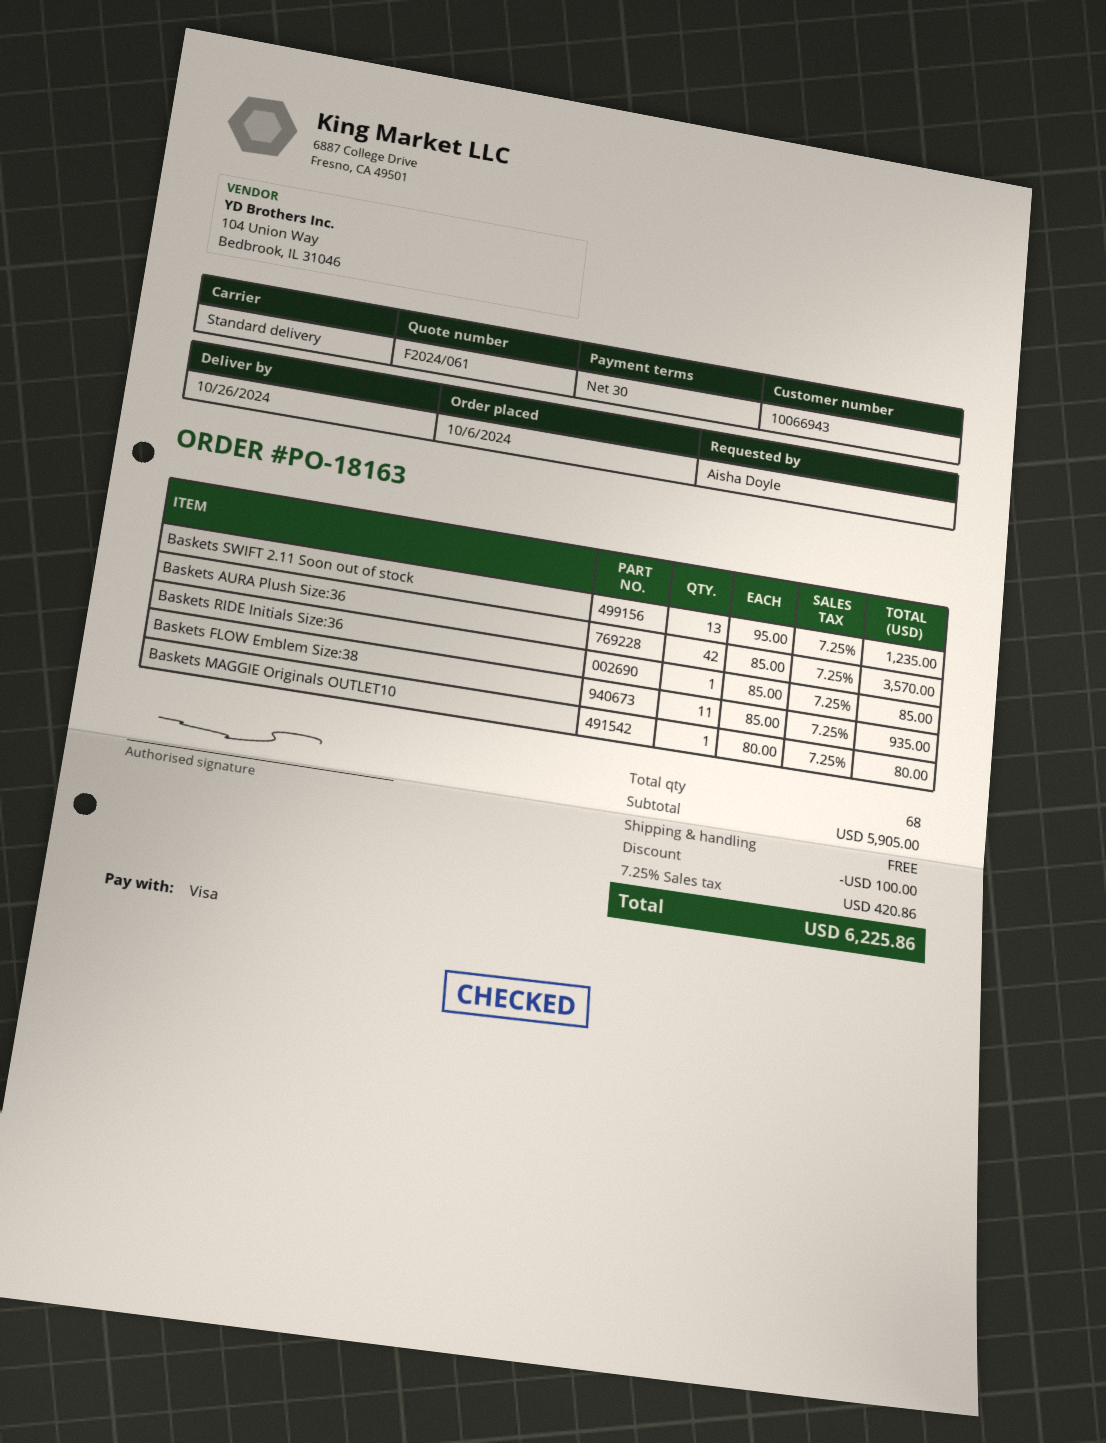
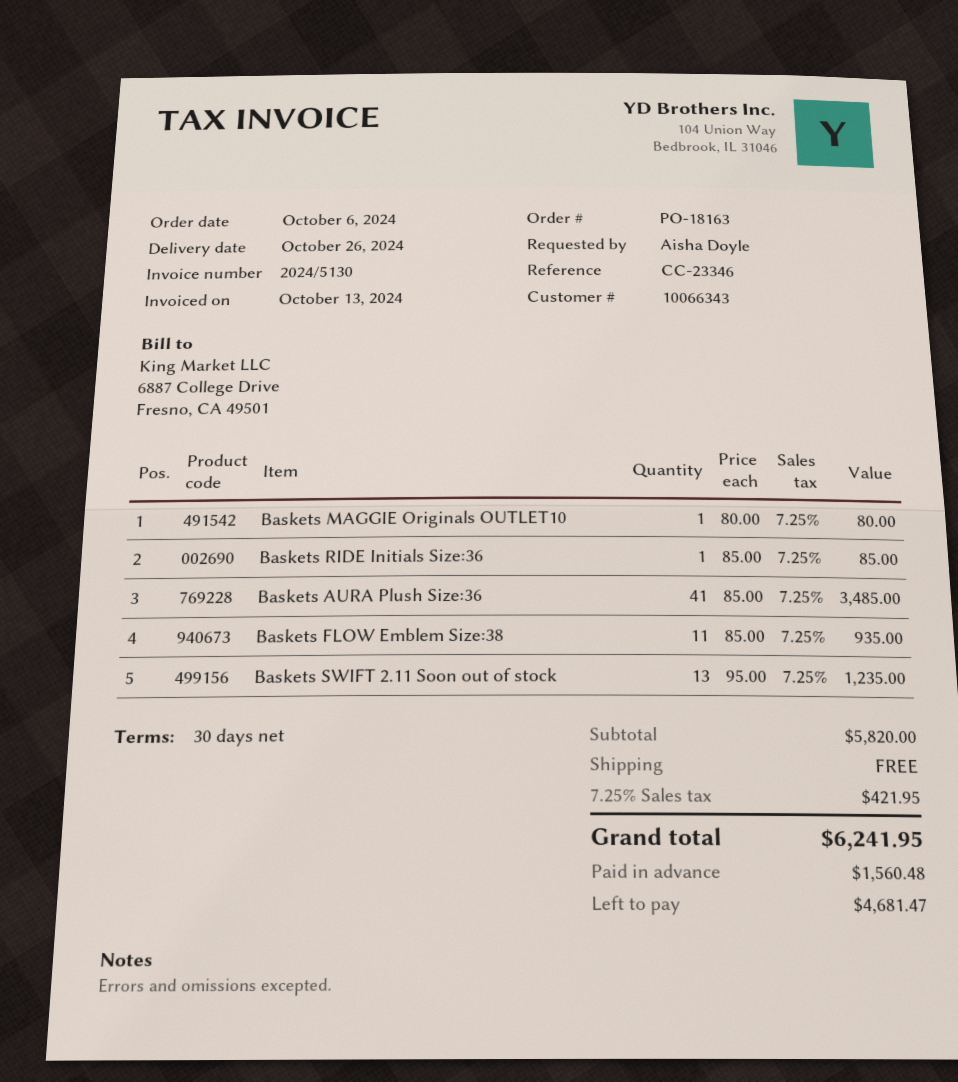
customer number: 10066943 -> 10066343
Baskets AURA Plush Size:36: 42 x 85.00 = 3570.00 -> 41 x 85.00 = 3485.00
subtotal: 5905.00 -> 5820.00
discount: 100.00 -> none
tax: 7.25% = 420.86 -> 7.25% = 421.95
total: 6225.86 -> 6241.95

